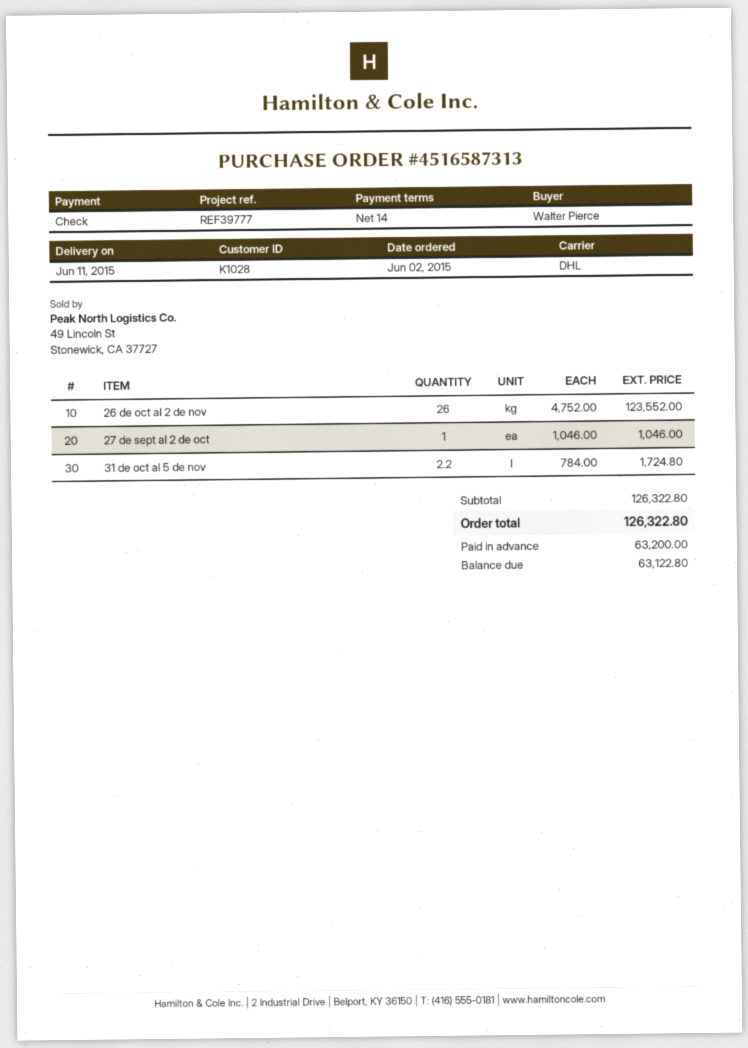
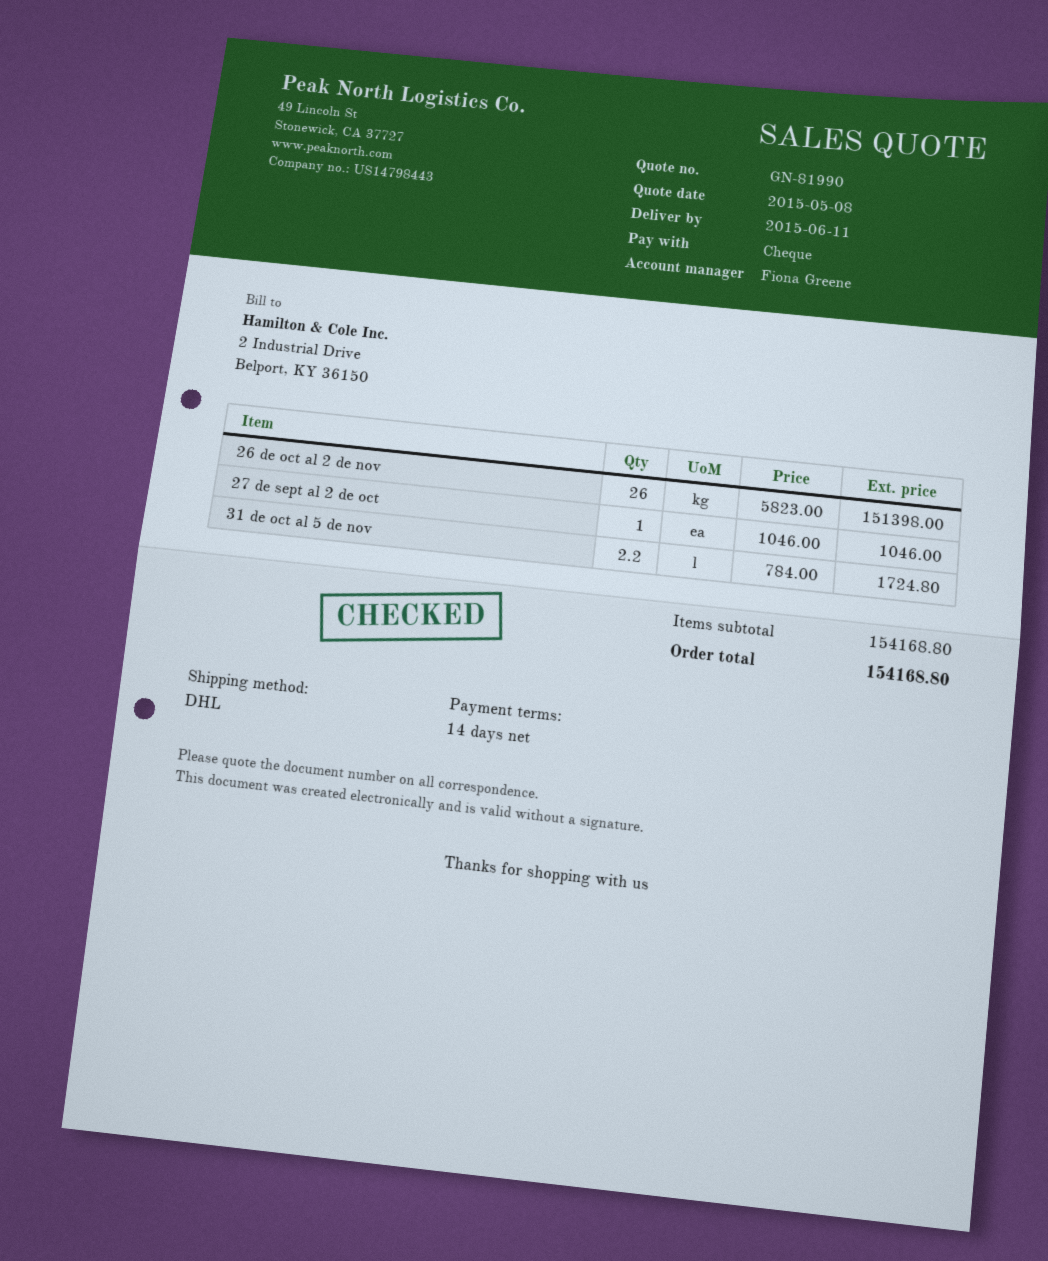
26 de oct al 2 de nov: 26 x 4752.00 = 123552.00 -> 26 x 5823.00 = 151398.00
subtotal: 126322.80 -> 154168.80
total: 126322.80 -> 154168.80

